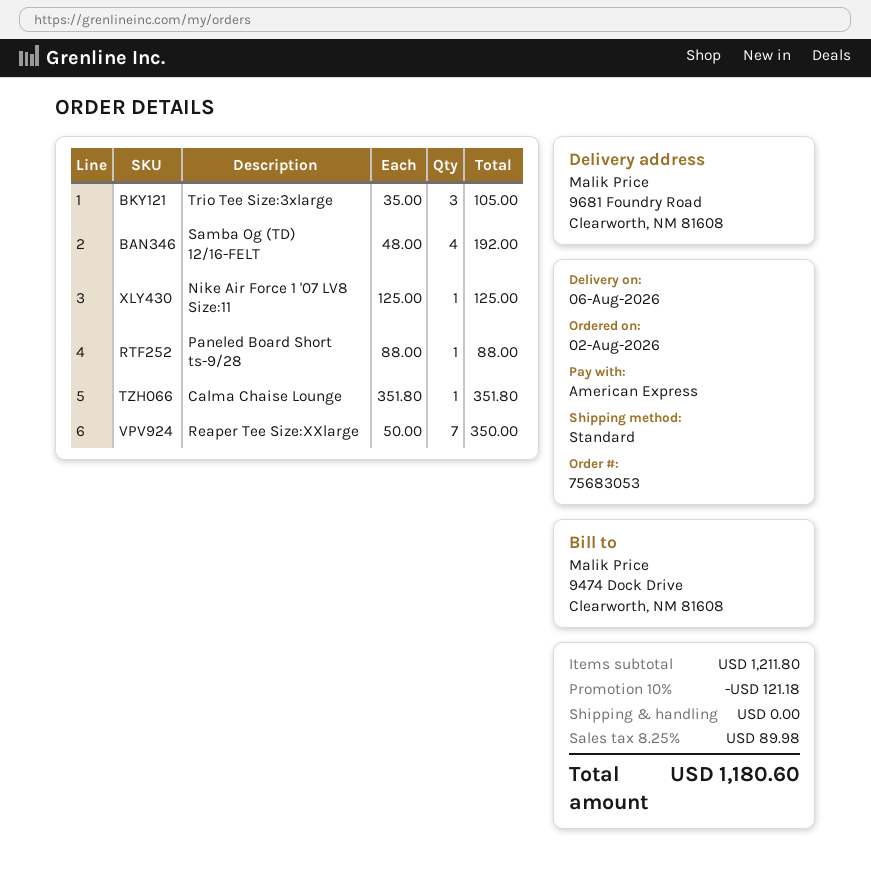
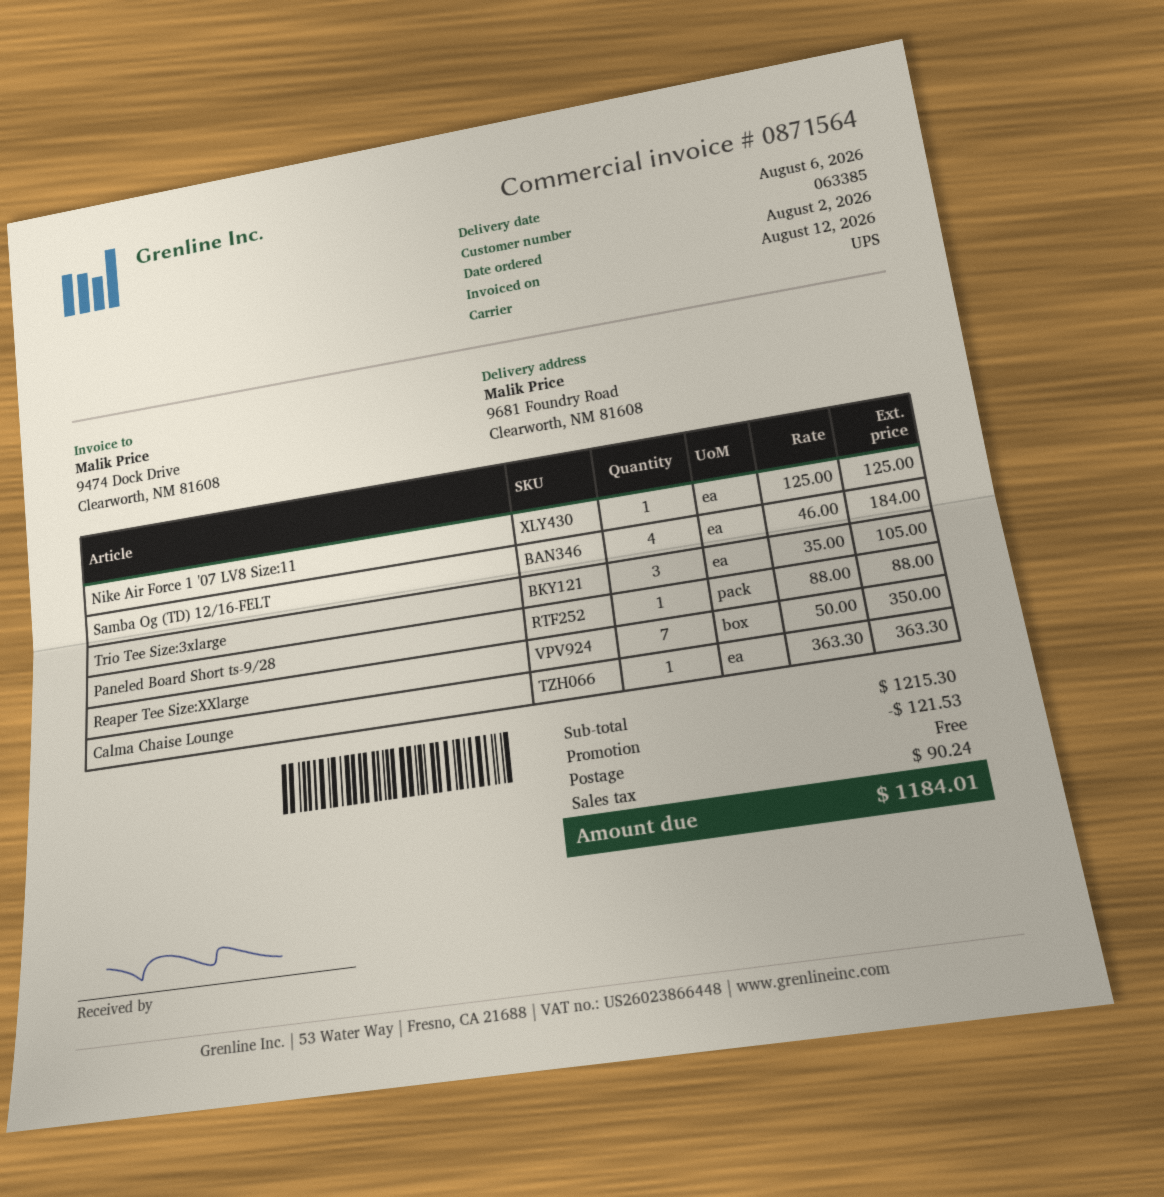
shipping method: standard -> UPS
Samba Og (TD) 12/16-FELT: 4 x 48.00 = 192.00 -> 4 x 46.00 = 184.00
Calma Chaise Lounge: 1 x 351.80 = 351.80 -> 1 x 363.30 = 363.30
subtotal: 1211.80 -> 1215.30
discount: 121.18 -> 121.53
tax: 89.98 -> 90.24
total: 1180.60 -> 1184.01

